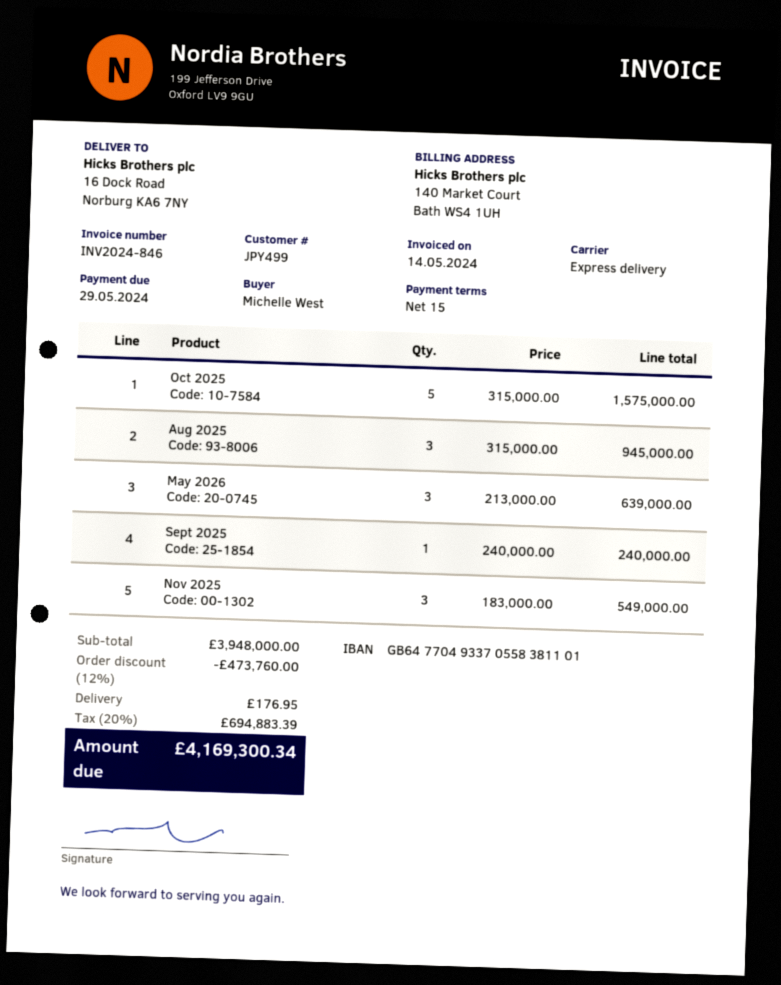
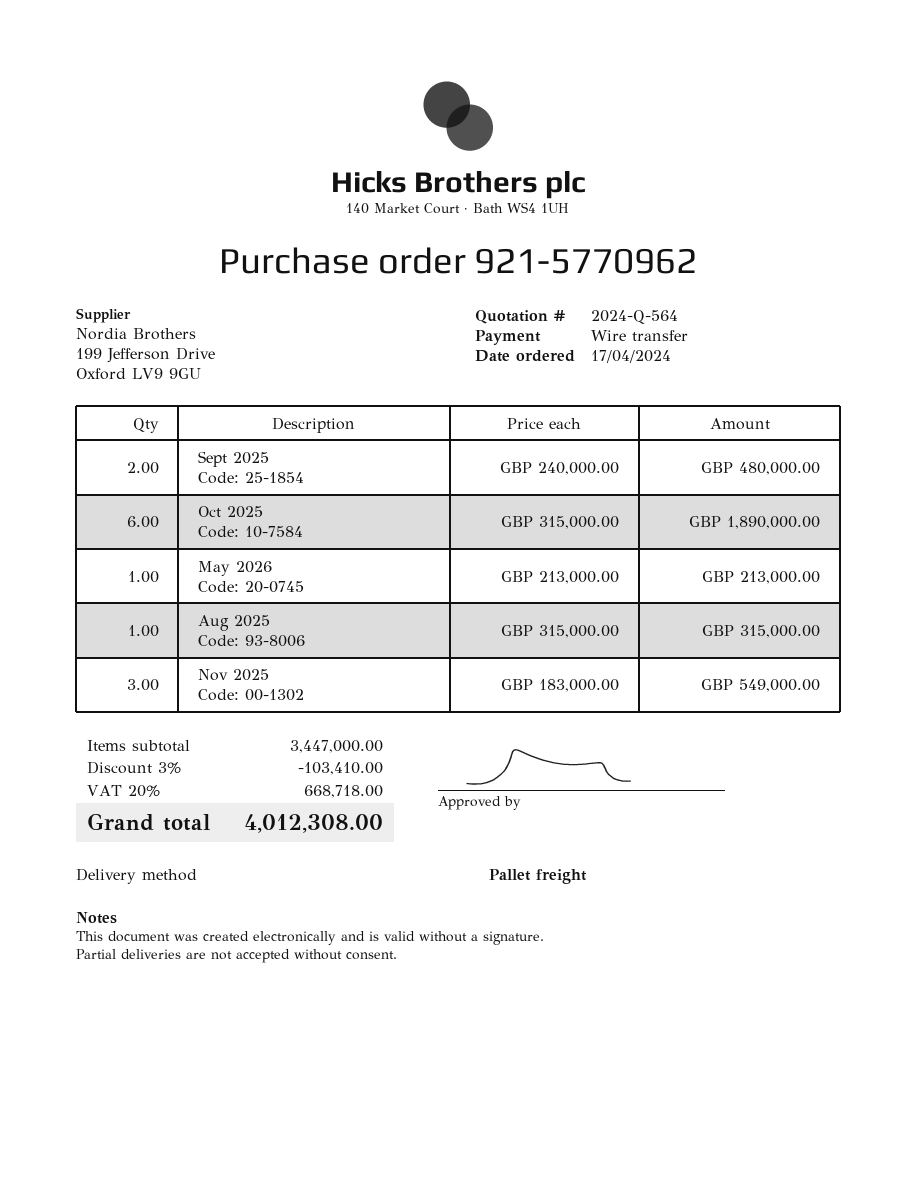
shipping method: express -> pallet freight
Oct 2025: 5 x 315000.00 = 1575000.00 -> 6 x 315000.00 = 1890000.00
Aug 2025: 3 x 315000.00 = 945000.00 -> 1 x 315000.00 = 315000.00
May 2026: 3 x 213000.00 = 639000.00 -> 1 x 213000.00 = 213000.00
Sept 2025: 1 x 240000.00 = 240000.00 -> 2 x 240000.00 = 480000.00
subtotal: 3948000.00 -> 3447000.00
discount: 12% = 473760.00 -> 3% = 103410.00
shipping: 176.95 -> none
tax: 20% = 694883.39 -> 20% = 668718.00
total: 4169300.34 -> 4012308.00

